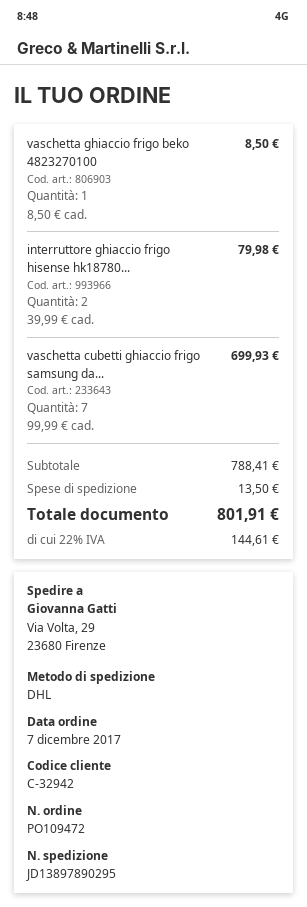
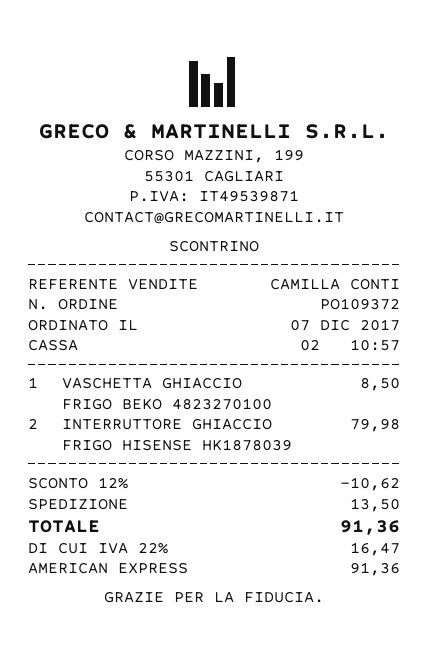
order number: PO109472 -> PO109372
vaschetta cubetti ghiaccio frigo samsung da...: 7 for 699.93 -> none
discount: none -> 12% = 10.62
tax: 22% = 144.61 -> 22% = 16.47
total: 801.91 -> 91.36

